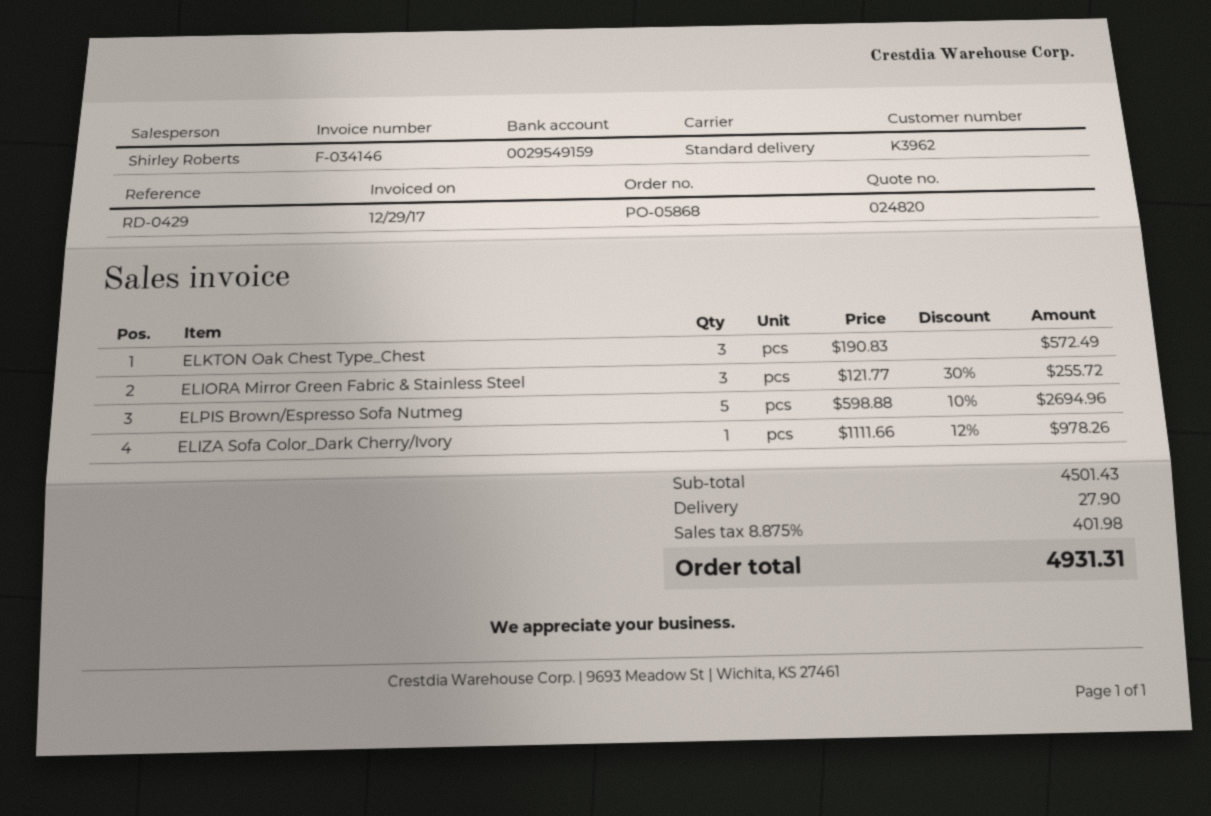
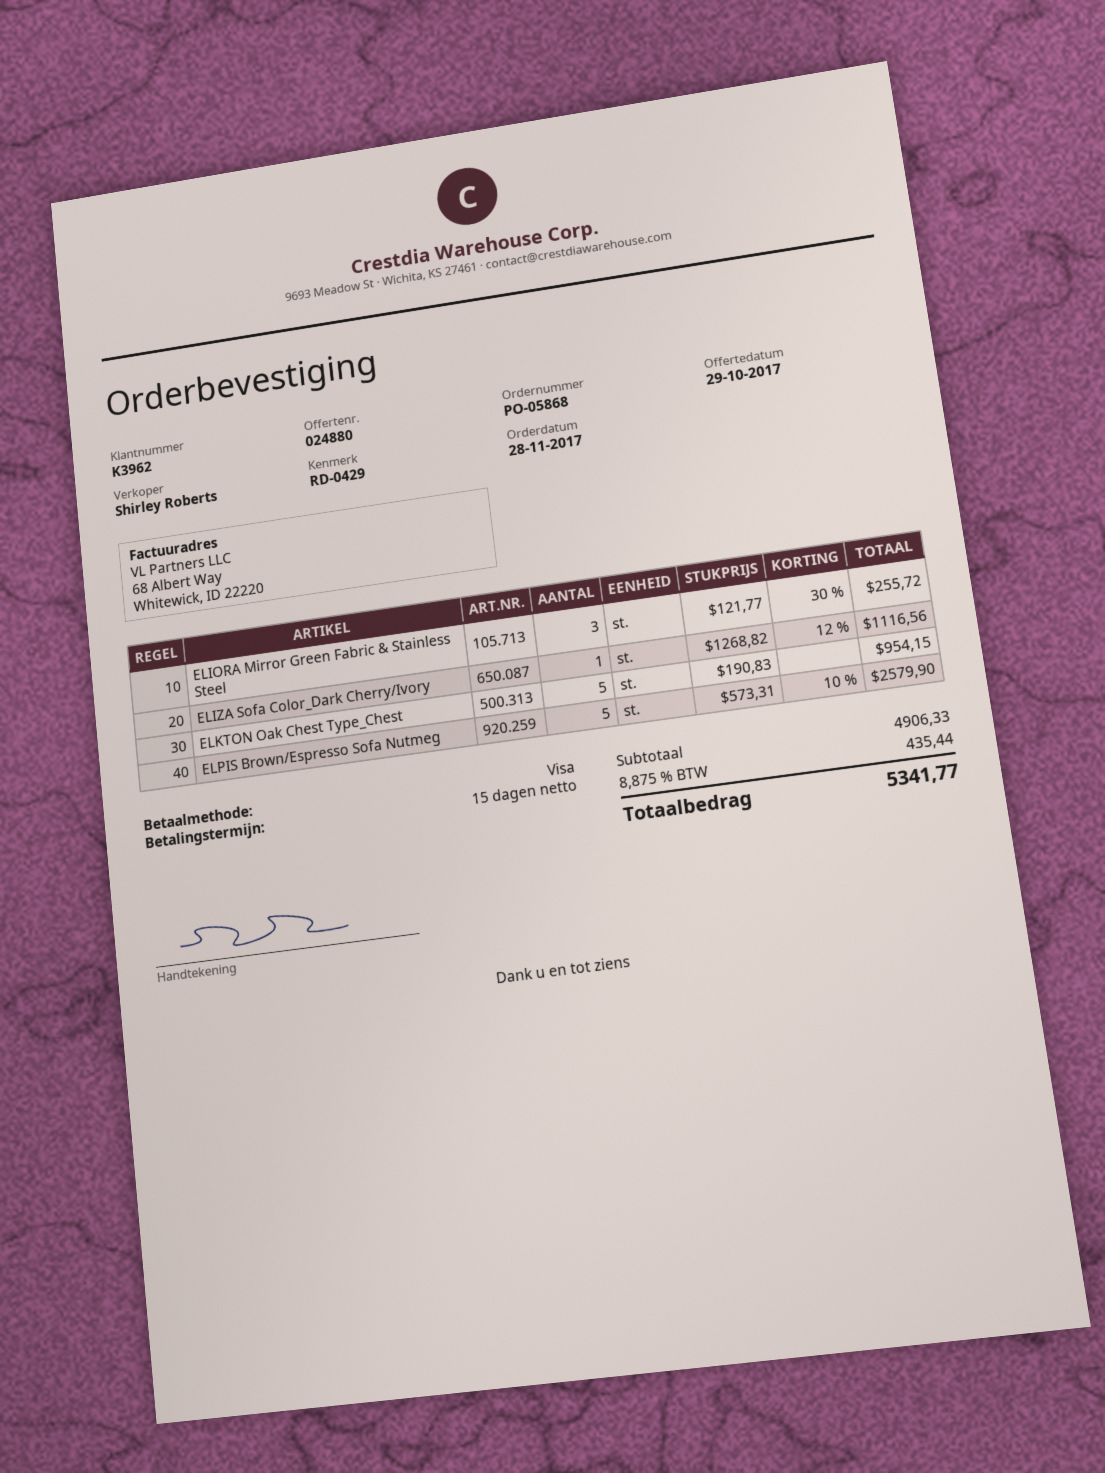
quote number: 024820 -> 024880
ELKTON Oak Chest Type_Chest: 3 x 190.83 = 572.49 -> 5 x 190.83 = 954.15
ELPIS Brown/Espresso Sofa Nutmeg: 5 x 598.88 - 10% = 2694.96 -> 5 x 573.31 - 10% = 2579.90
ELIZA Sofa Color_Dark Cherry/Ivory: 1 x 1111.66 - 12% = 978.26 -> 1 x 1268.82 - 12% = 1116.56
subtotal: 4501.43 -> 4906.33
shipping: 27.90 -> none
tax: 8.875% = 401.98 -> 8.875% = 435.44
total: 4931.31 -> 5341.77

